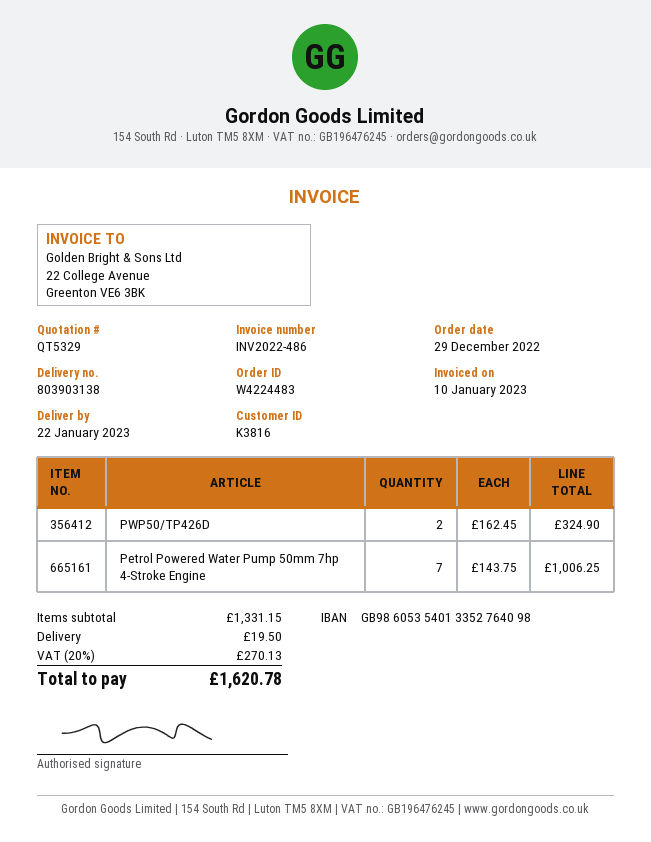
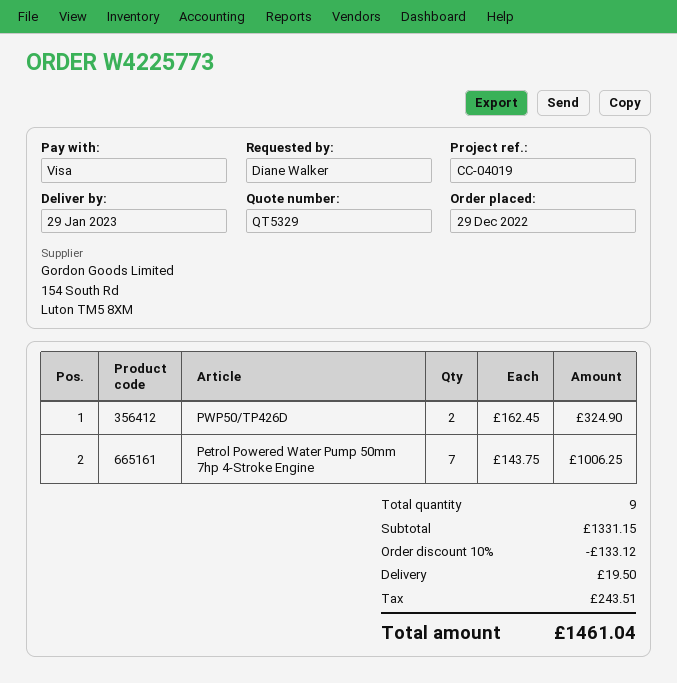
order number: W4224483 -> W4225773
delivery date: 2023-01-22 -> 2023-01-29
discount: none -> 10% = 133.12
tax: 270.13 -> 243.51
total: 1620.78 -> 1461.04

